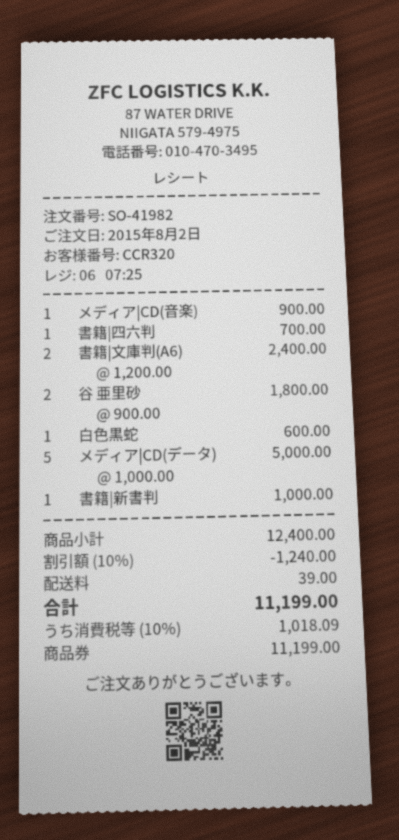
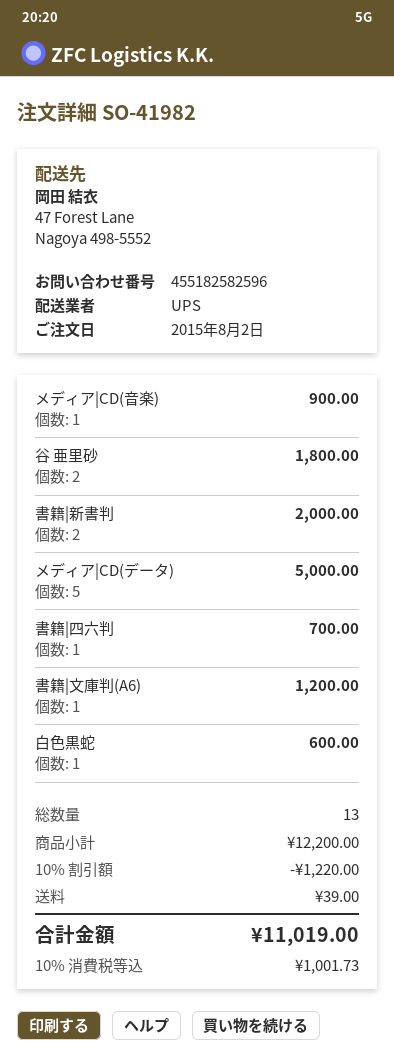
書籍|文庫判(A6): 2 for 2400.00 -> 1 for 1200.00
書籍|新書判: 1 for 1000.00 -> 2 for 2000.00
subtotal: 12400.00 -> 12200.00
discount: 10% = 1240.00 -> 10% = 1220.00
tax: 10% = 1018.09 -> 10% = 1001.73
total: 11199.00 -> 11019.00

